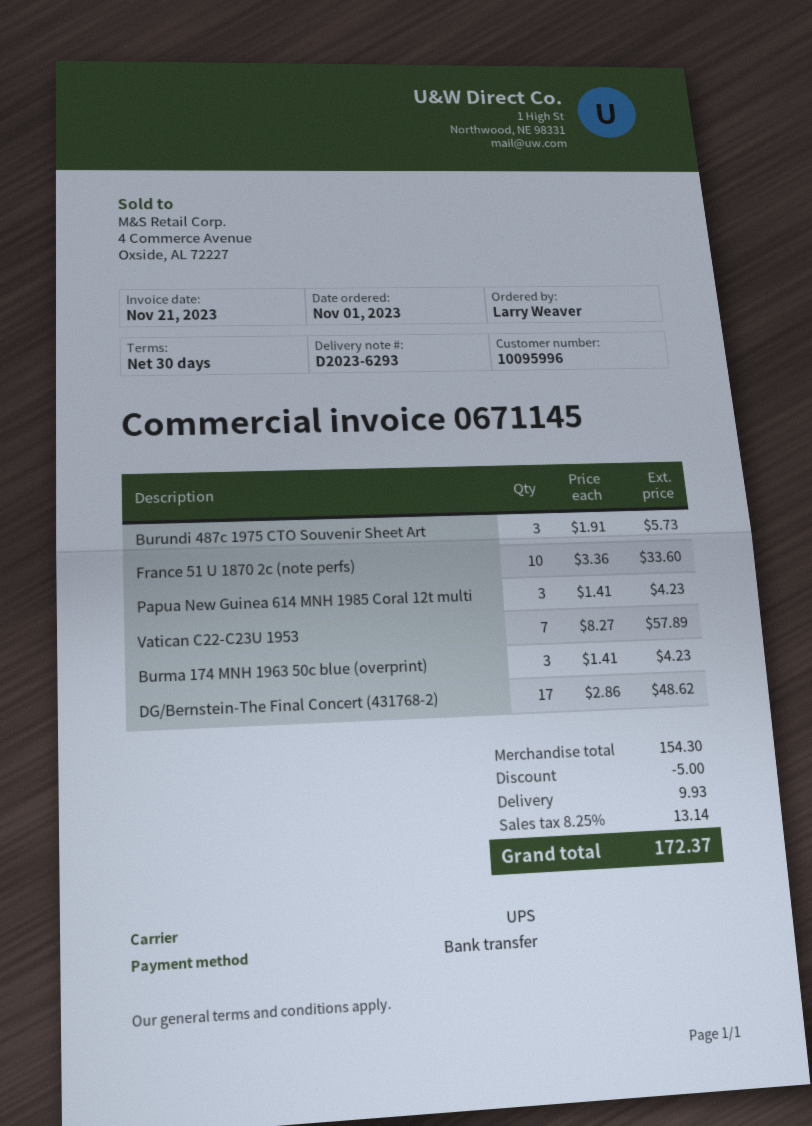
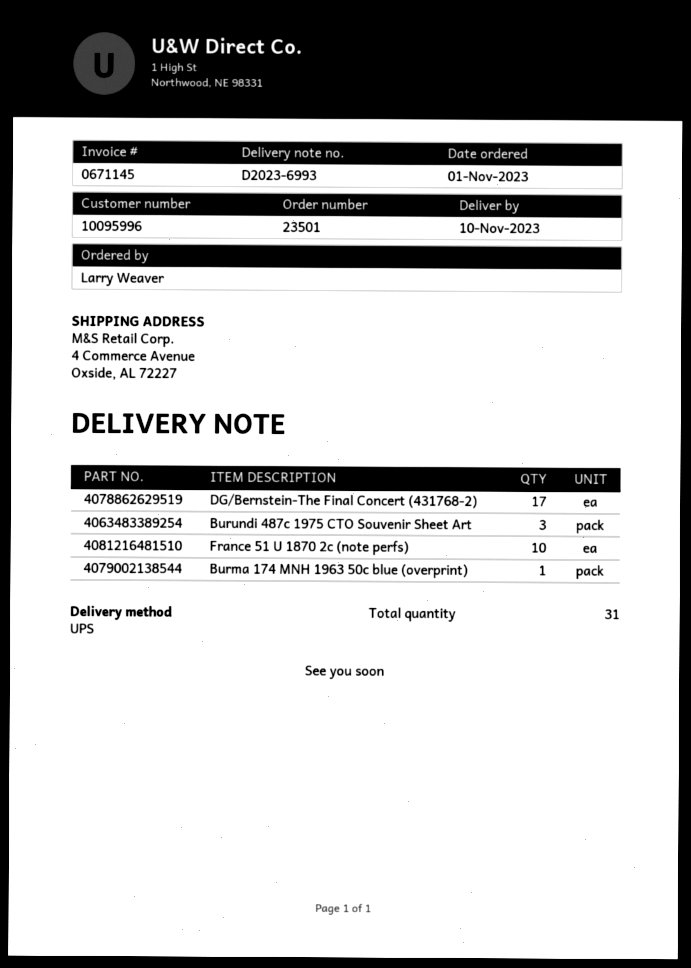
delivery note number: D2023-6293 -> D2023-6993
Papua New Guinea 614 MNH 1985 Coral 12t multi: 3 -> none
Vatican C22-C23U 1953: 7 -> none
Burma 174 MNH 1963 50c blue (overprint): 3 -> 1

